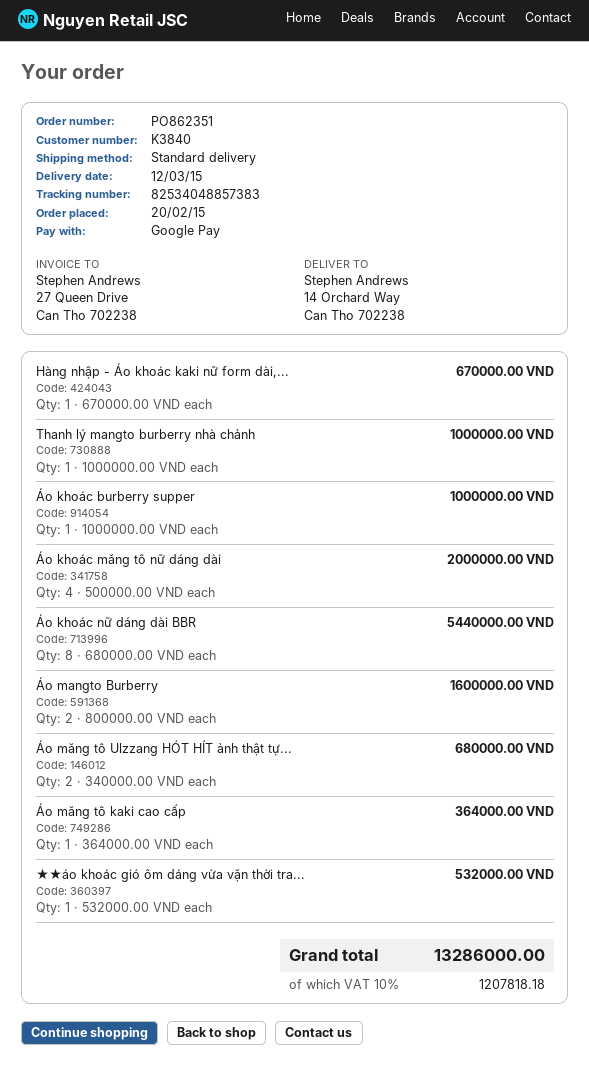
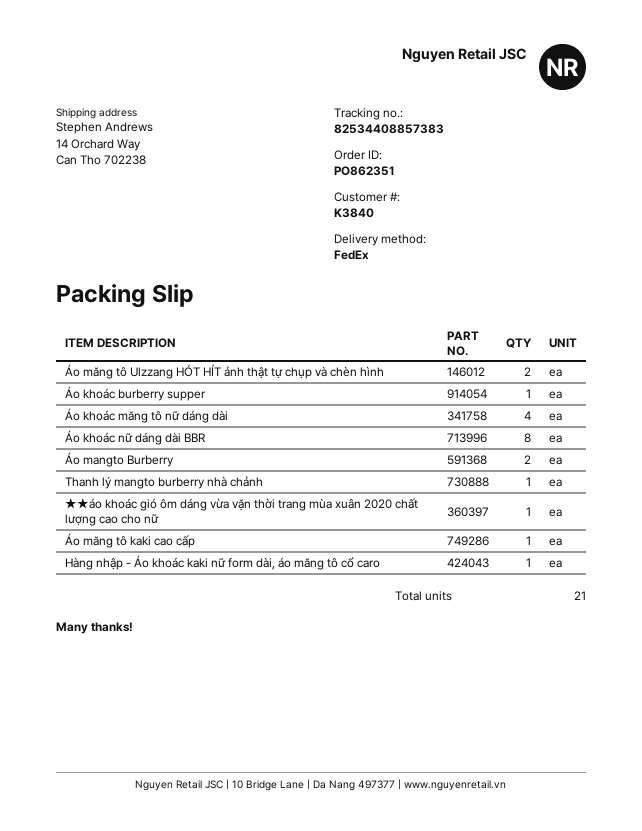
shipping method: standard -> FedEx
tracking number: 82534048857383 -> 82534408857383

